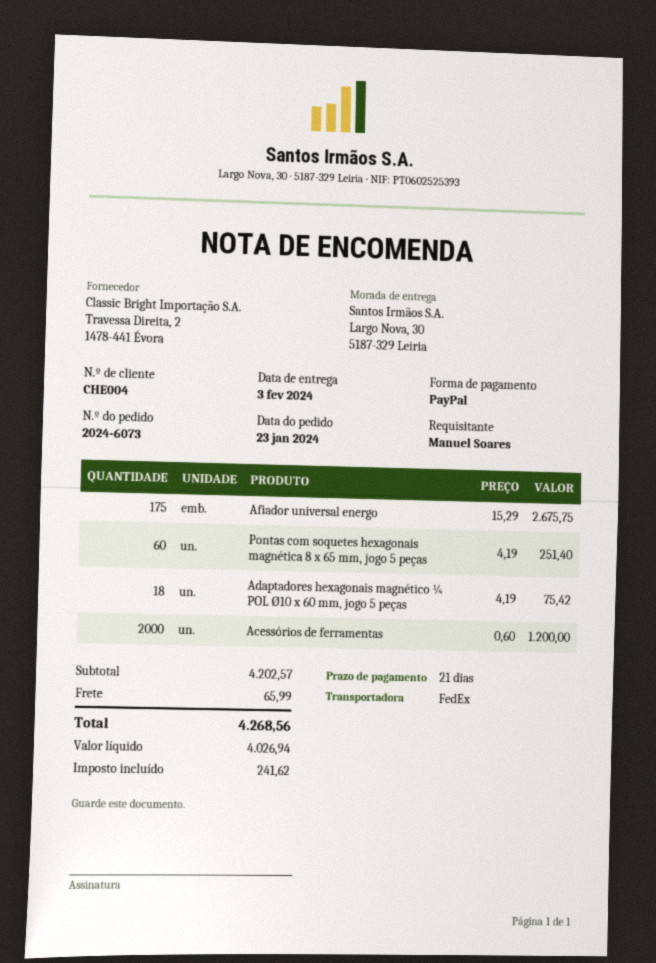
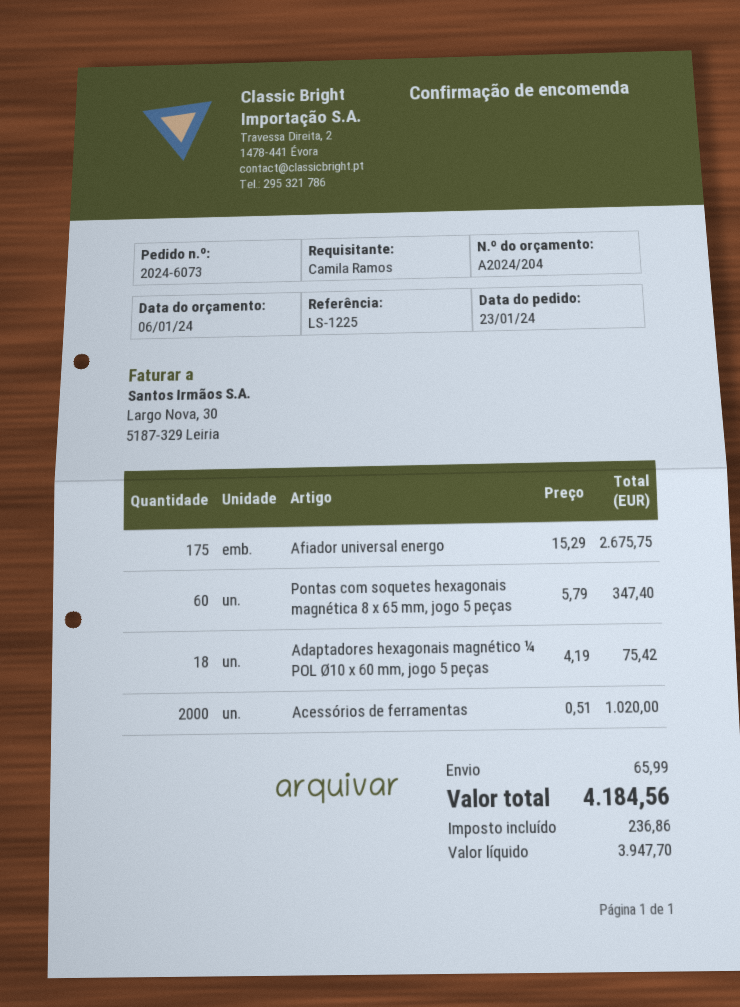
ordered by: Manuel Soares -> Camila Ramos
Pontas com soquetes hexagonais magnética 8 x 65 mm, jogo 5 peças: 60 x 4.19 = 251.40 -> 60 x 5.79 = 347.40
Acessórios de ferramentas: 2000 x 0.60 = 1200.00 -> 2000 x 0.51 = 1020.00
net: 4026.94 -> 3947.70
tax: 241.62 -> 236.86
total: 4268.56 -> 4184.56

